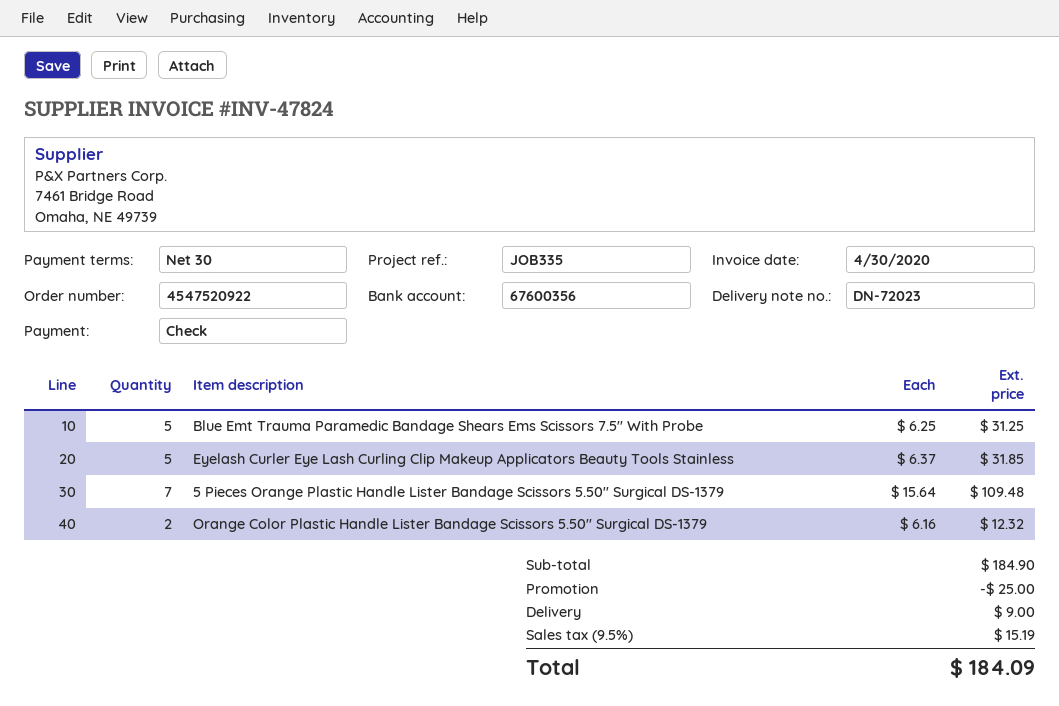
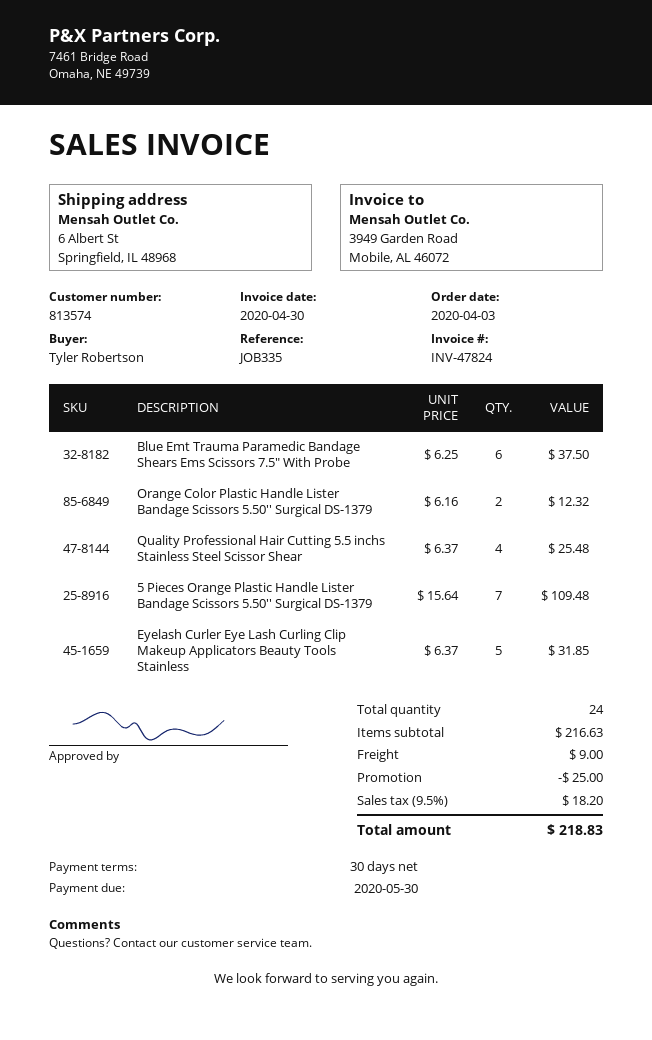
Blue Emt Trauma Paramedic Bandage Shears Ems Scissors 7.5" With Probe: 5 x 6.25 = 31.25 -> 6 x 6.25 = 37.50
Quality Professional Hair Cutting 5.5 inchs Stainless Steel Scissor Shear: none -> 4 x 6.37 = 25.48
subtotal: 184.90 -> 216.63
tax: 9.5% = 15.19 -> 9.5% = 18.20
total: 184.09 -> 218.83

